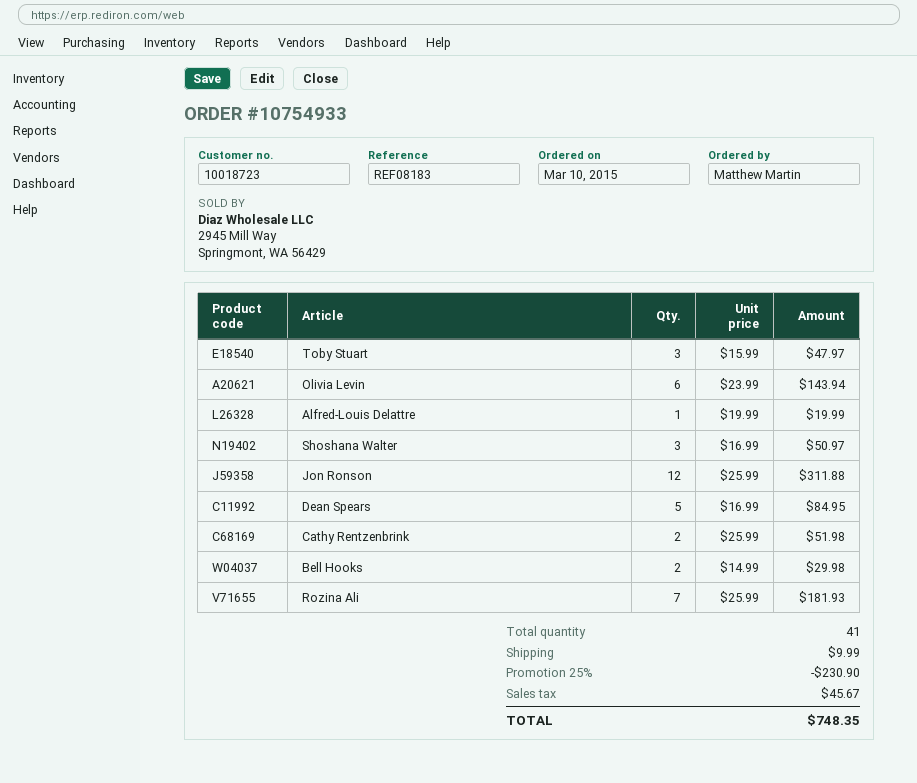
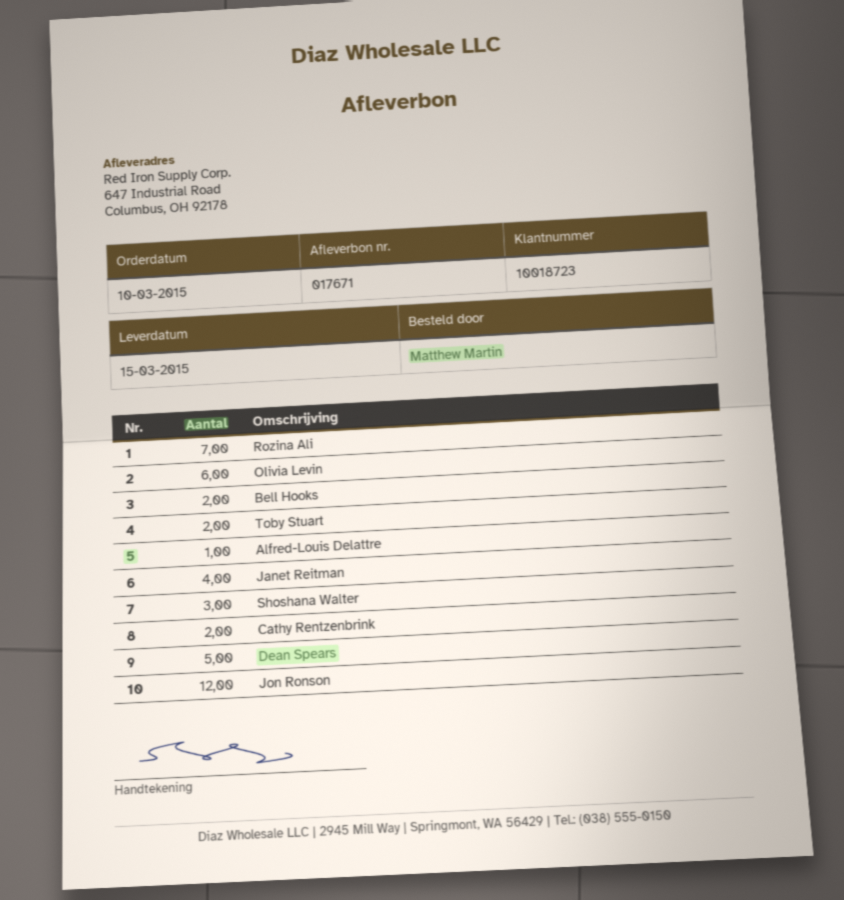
Toby Stuart: 3 -> 2
Janet Reitman: none -> 4

